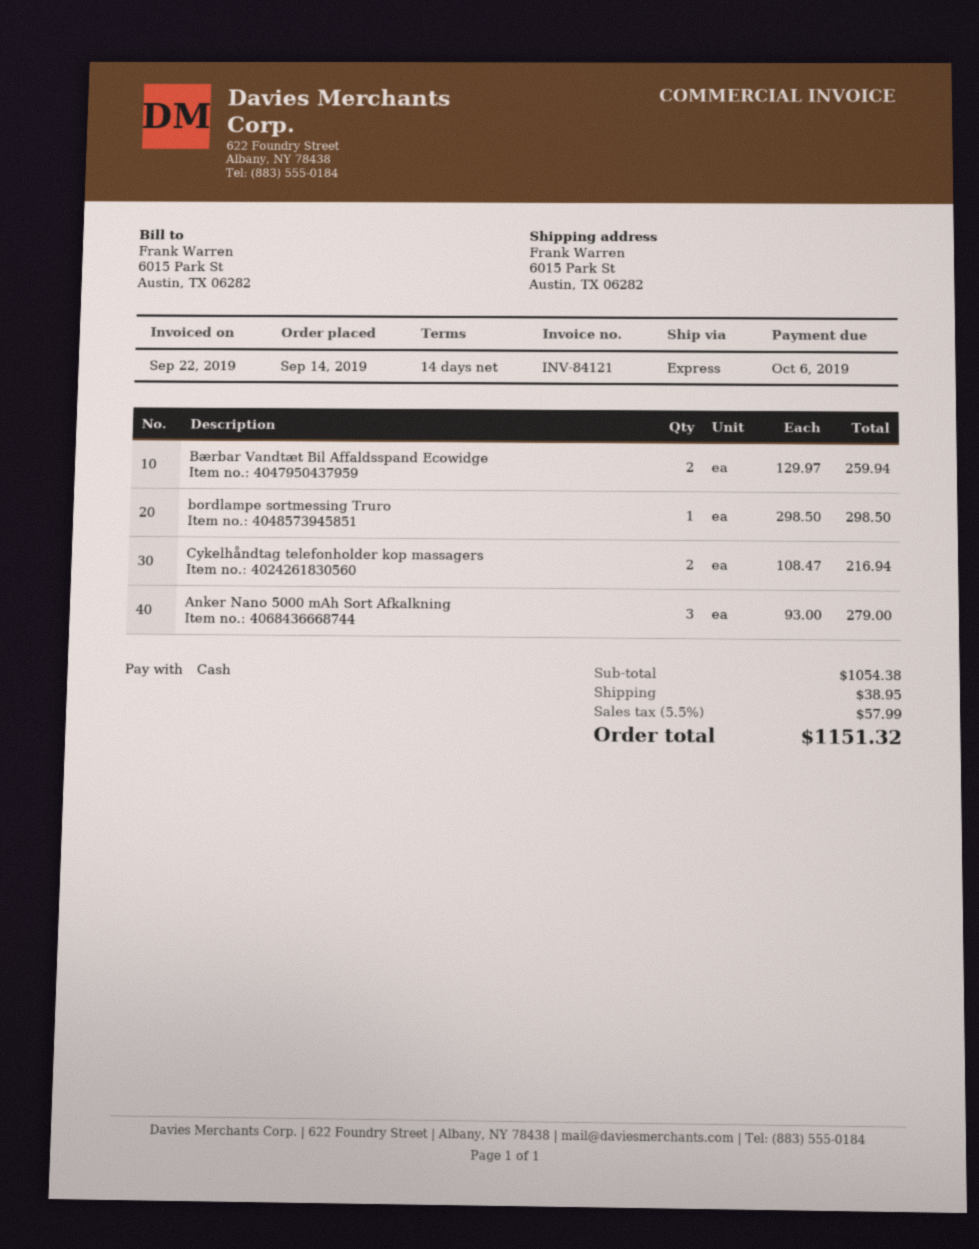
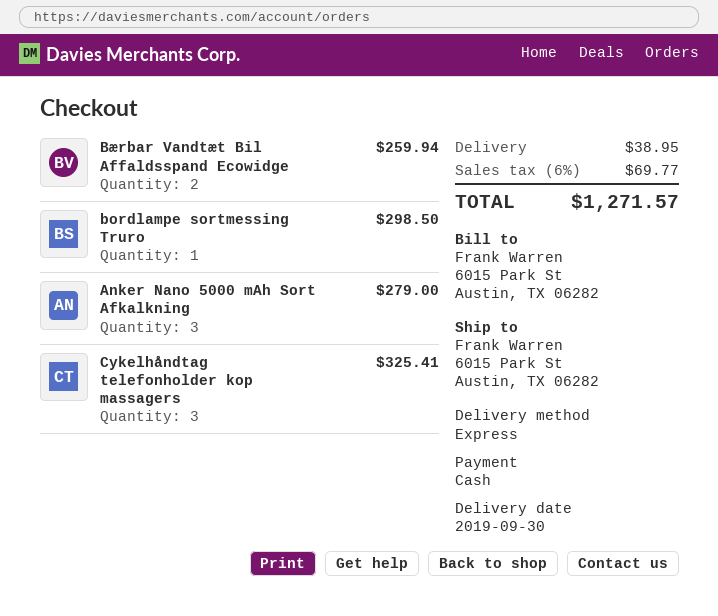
Cykelhåndtag telefonholder kop massagers: 2 for 216.94 -> 3 for 325.41
tax: 5.5% = 57.99 -> 6% = 69.77
total: 1151.32 -> 1271.57

